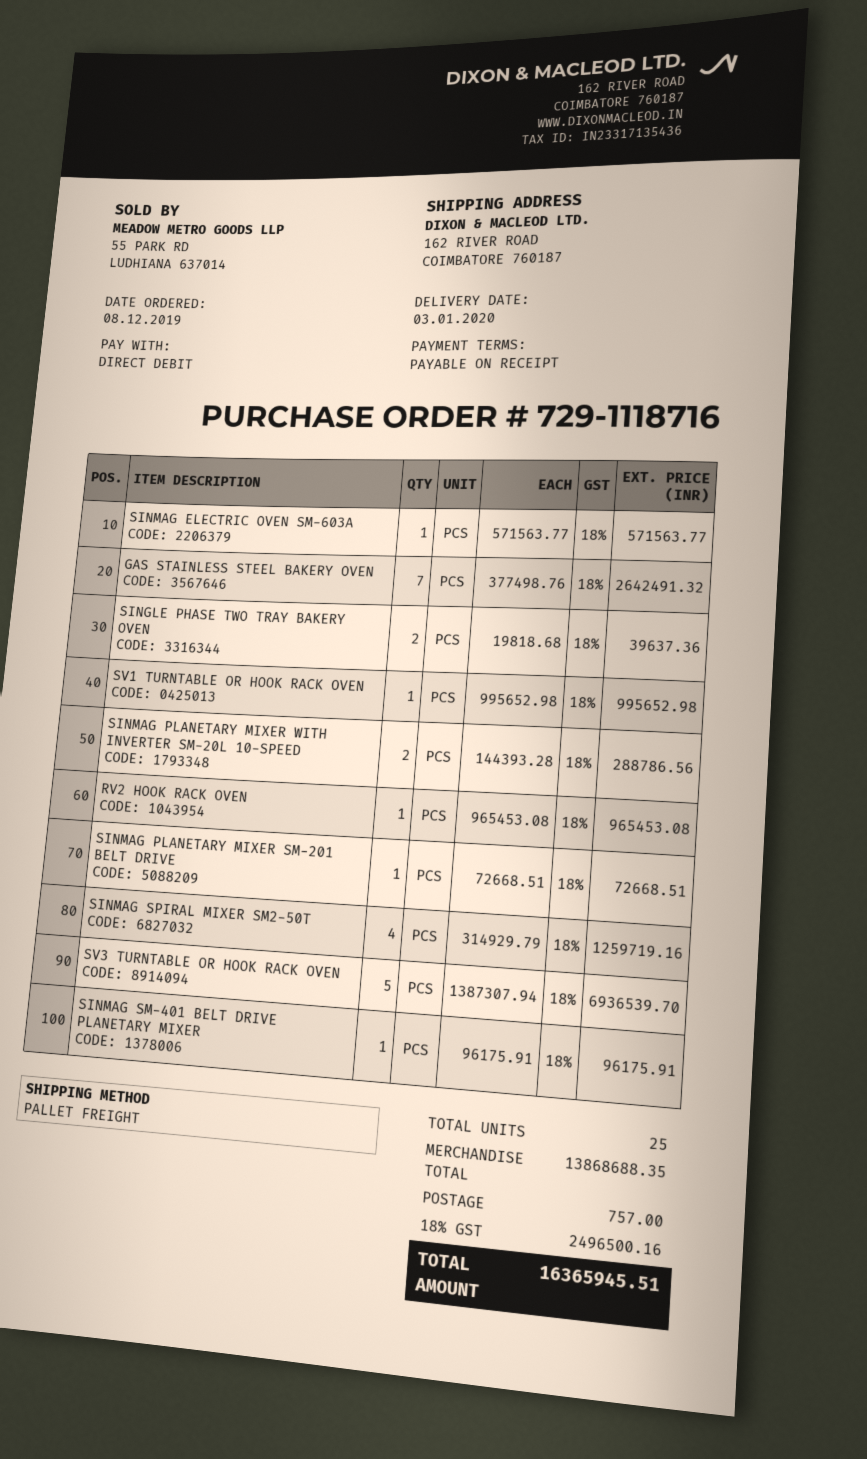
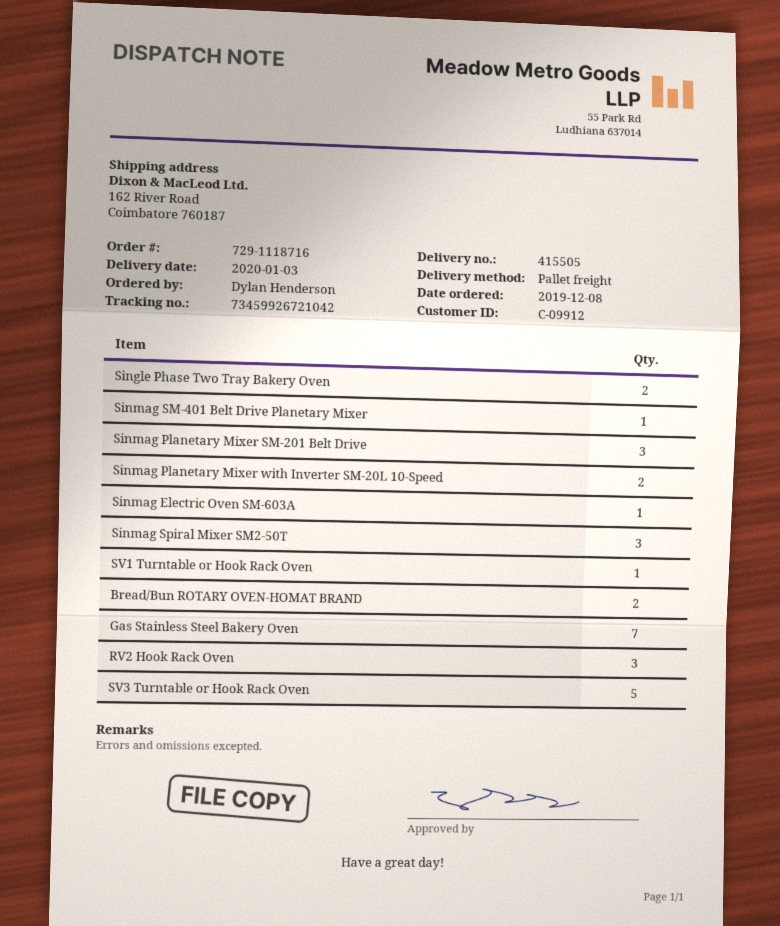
RV2 HOOK RACK OVEN: 1 -> 3
SINMAG PLANETARY MIXER SM-201 BELT DRIVE: 1 -> 3
SINMAG SPIRAL MIXER SM2-50T: 4 -> 3
Bread/Bun ROTARY OVEN-HOMAT BRAND: none -> 2

